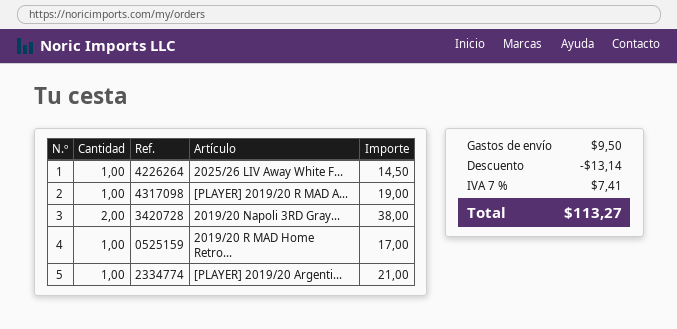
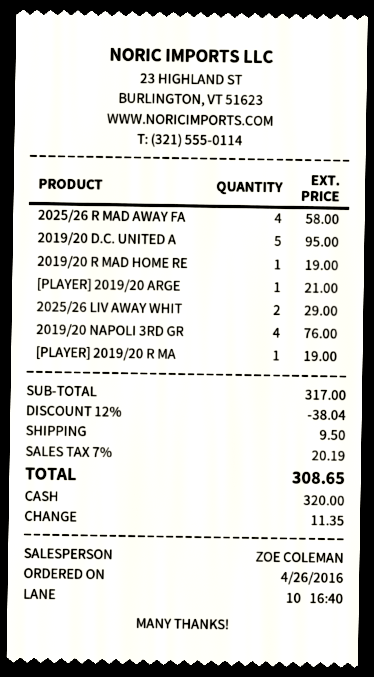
2025/26 LIV Away White F...: 1 for 14.50 -> 2 for 29.00
2019/20 Napoli 3RD Gray...: 2 for 38.00 -> 4 for 76.00
2019/20 R MAD Home Retro...: 1 for 17.00 -> 1 for 19.00
2025/26 R MAD AWAY FA: none -> 4 for 58.00
2019/20 D.C. UNITED A: none -> 5 for 95.00
discount: 13.14 -> 38.04
tax: 7% = 7.41 -> 7% = 20.19
total: 113.27 -> 308.65

